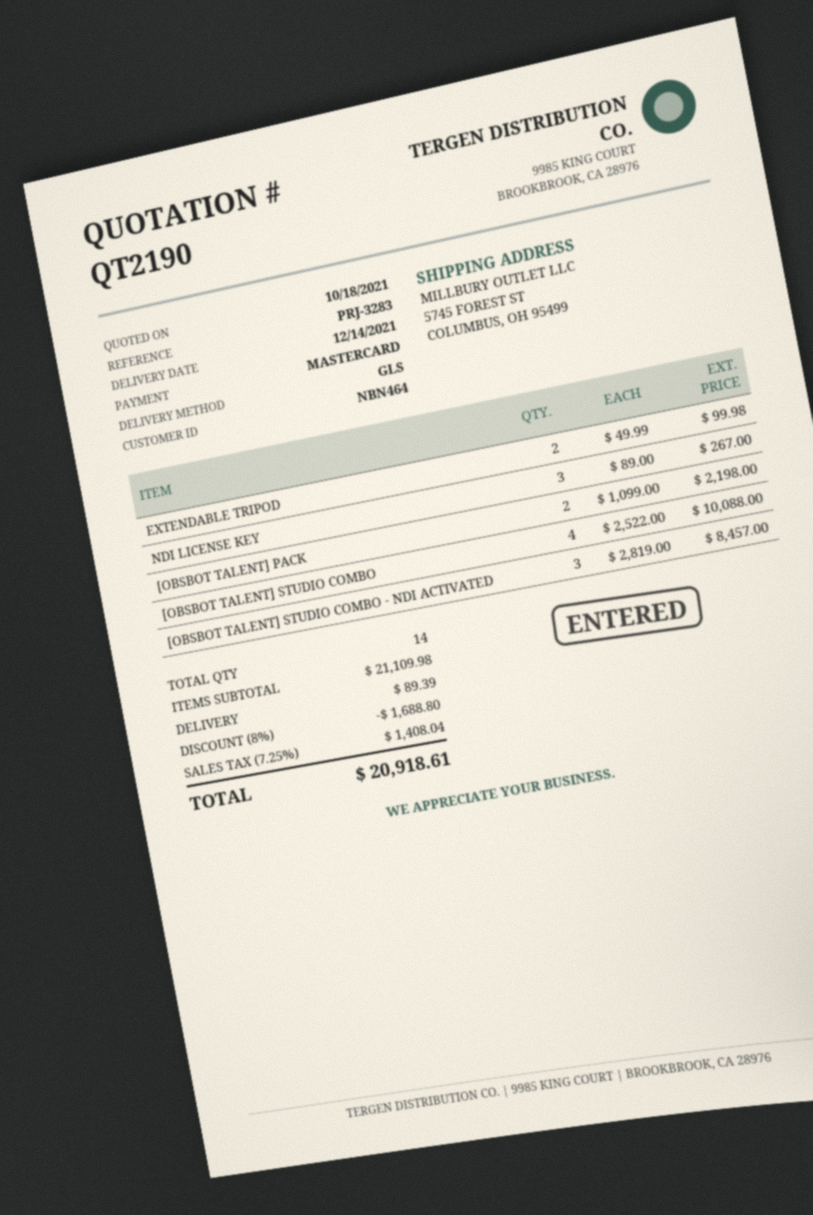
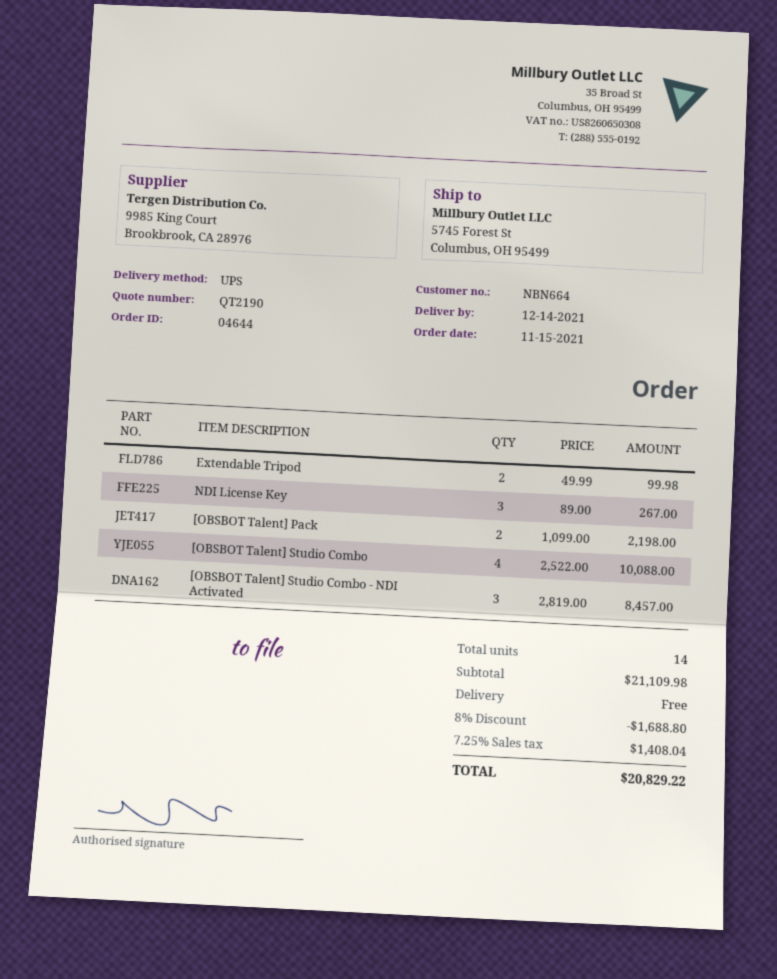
customer number: NBN464 -> NBN664
shipping method: GLS -> UPS
shipping: 89.39 -> 0.00
total: 20918.61 -> 20829.22

